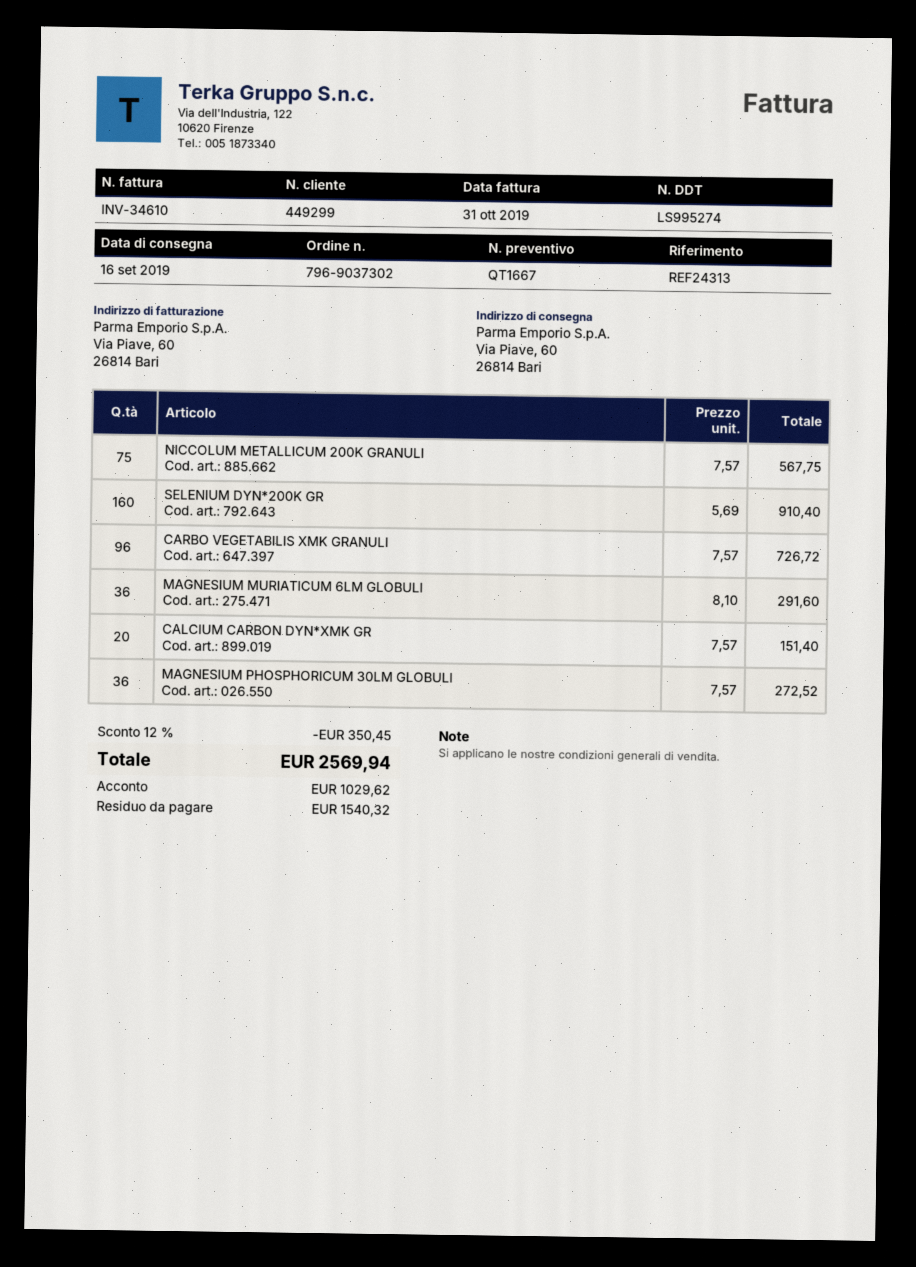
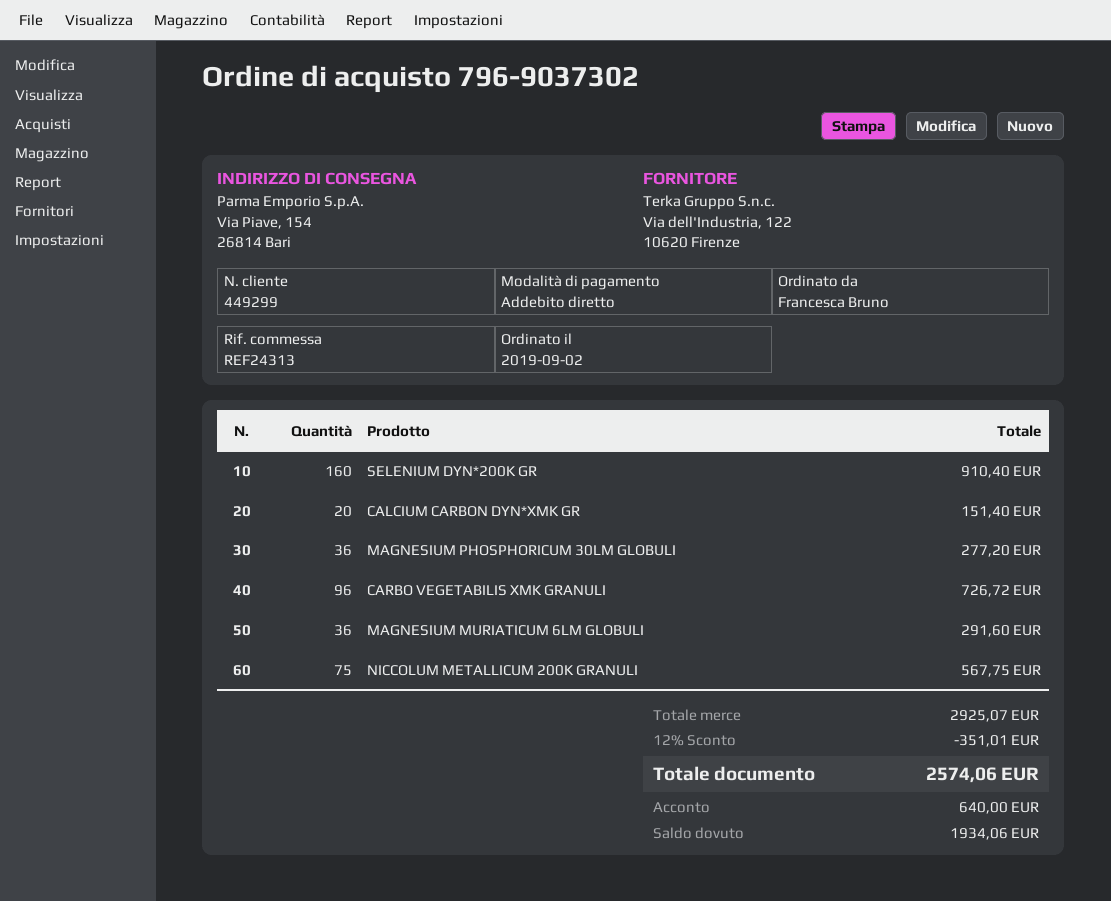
ship to: Via Piave, 60, 26814 Bari -> Via Piave, 154, 26814 Bari
MAGNESIUM PHOSPHORICUM 30LM GLOBULI: 36 for 272.52 -> 36 for 277.20
discount: 12% = 350.45 -> 12% = 351.01
total: 2569.94 -> 2574.06
deposit: 1029.62 -> 640.00
balance: 1540.32 -> 1934.06

